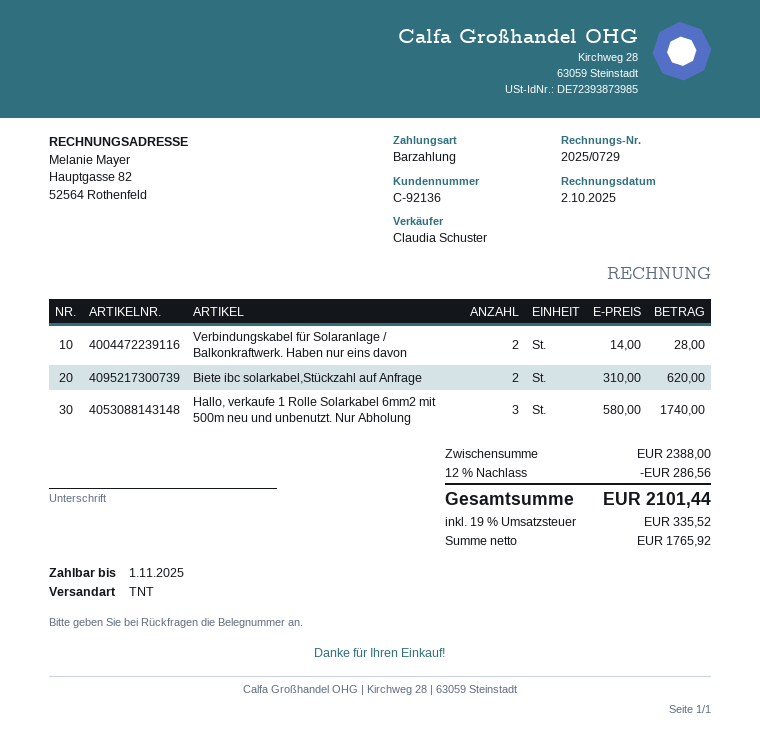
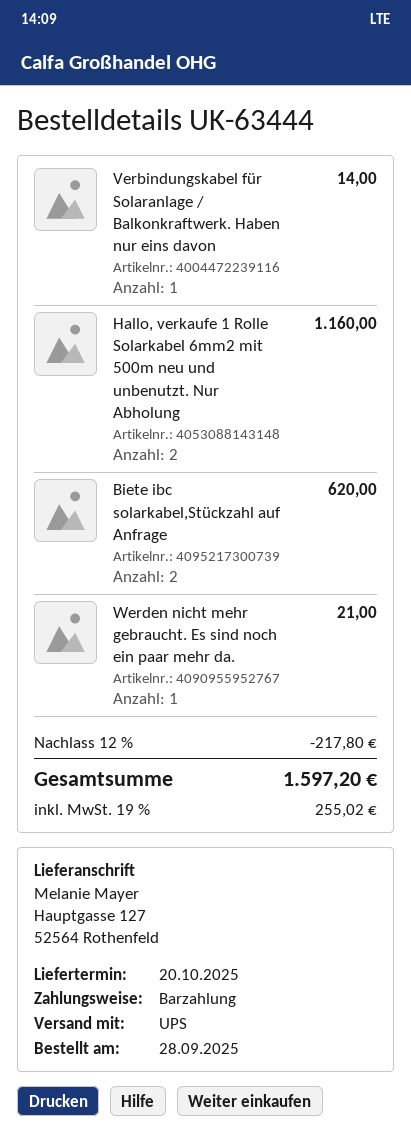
shipping method: TNT -> UPS
Verbindungskabel für Solaranlage / Balkonkraftwerk. Haben nur eins davon: 2 for 28.00 -> 1 for 14.00
Hallo, verkaufe 1 Rolle Solarkabel 6mm2 mit 500m neu und unbenutzt. Nur Abholung: 3 for 1740.00 -> 2 for 1160.00
Werden nicht mehr gebraucht. Es sind noch ein paar mehr da.: none -> 1 for 21.00
discount: 12% = 286.56 -> 12% = 217.80
tax: 19% = 335.52 -> 19% = 255.02
total: 2101.44 -> 1597.20

